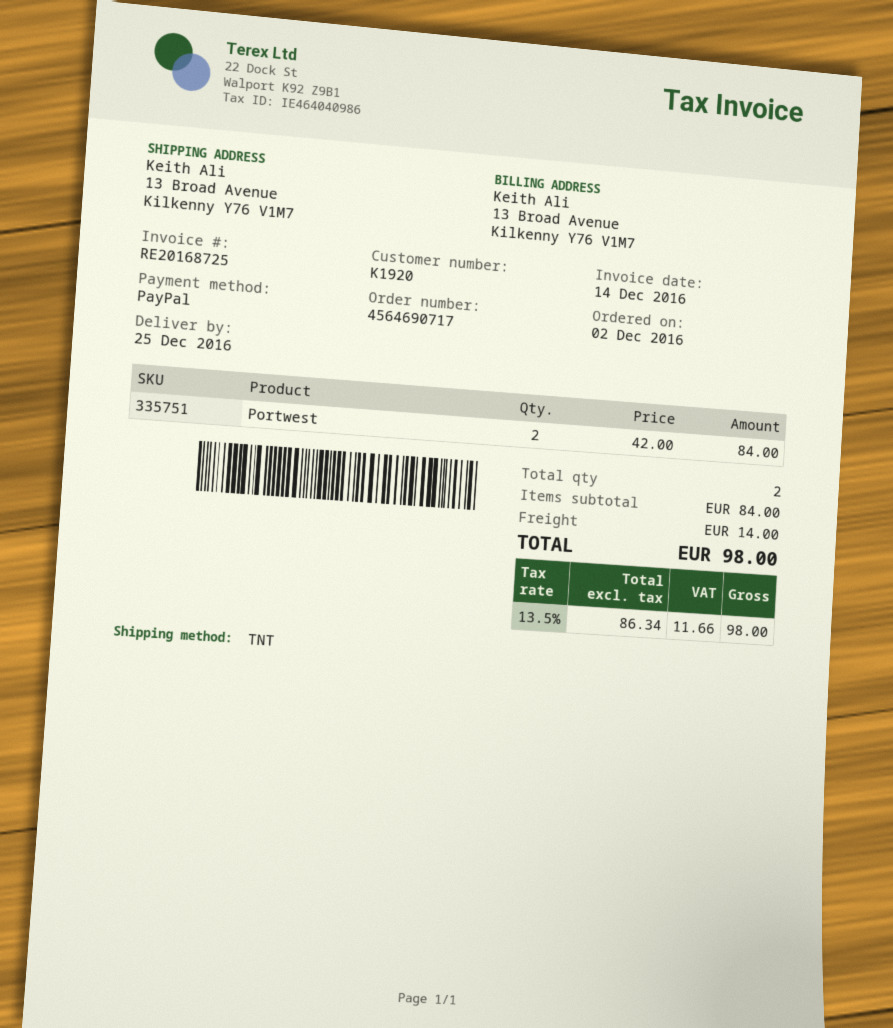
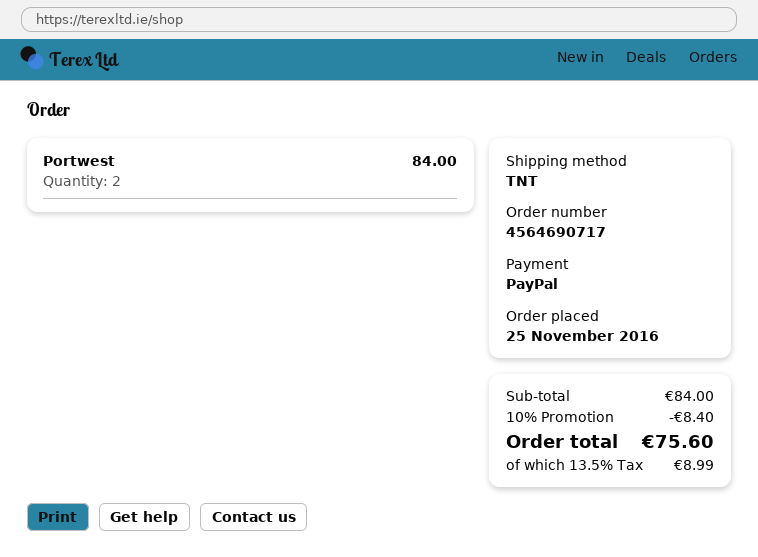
order date: 2016-12-02 -> 2016-11-25
discount: none -> 10% = 8.40
shipping: 14.00 -> none
tax: 13.5% = 11.66 -> 13.5% = 8.99
total: 98.00 -> 75.60

